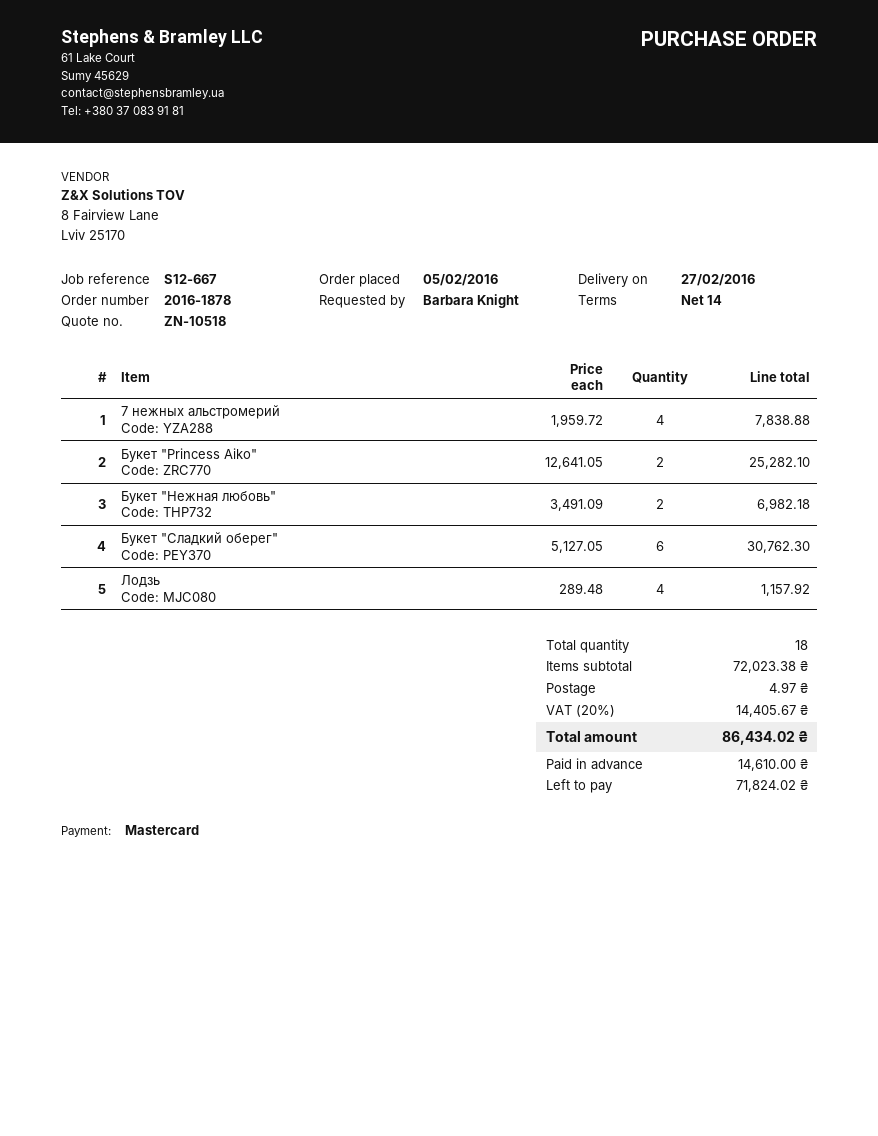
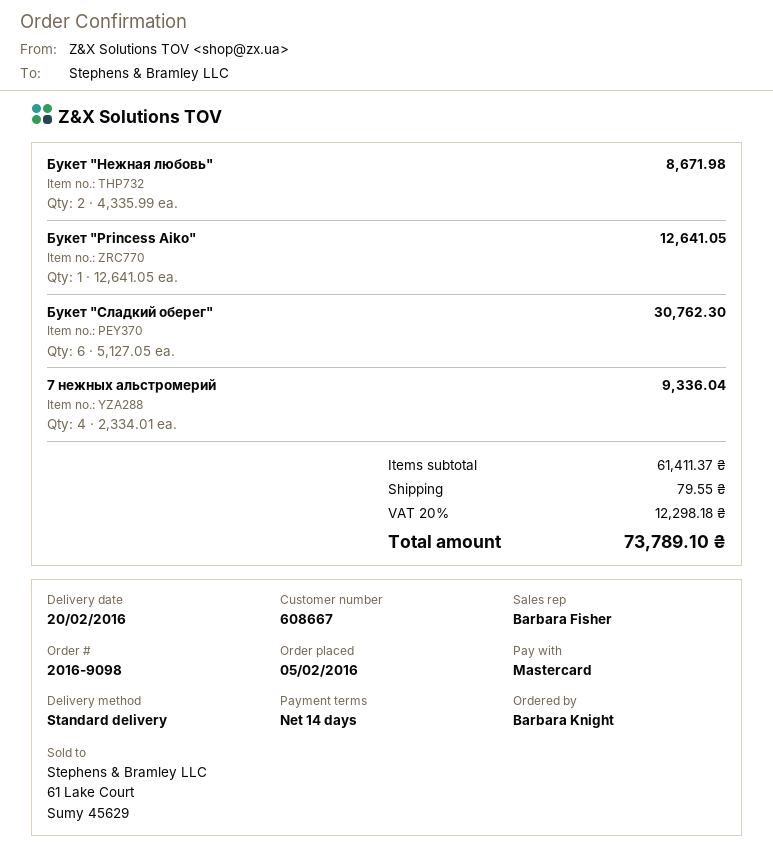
order number: 2016-1878 -> 2016-9098
delivery date: 2016-02-27 -> 2016-02-20
7 нежных альстромерий: 4 x 1959.72 = 7838.88 -> 4 x 2334.01 = 9336.04
Букет "Princess Aiko": 2 x 12641.05 = 25282.10 -> 1 x 12641.05 = 12641.05
Букет "Нежная любовь": 2 x 3491.09 = 6982.18 -> 2 x 4335.99 = 8671.98
Лодзь: 4 x 289.48 = 1157.92 -> none
subtotal: 72023.38 -> 61411.37
shipping: 4.97 -> 79.55
tax: 20% = 14405.67 -> 20% = 12298.18
total: 86434.02 -> 73789.10

